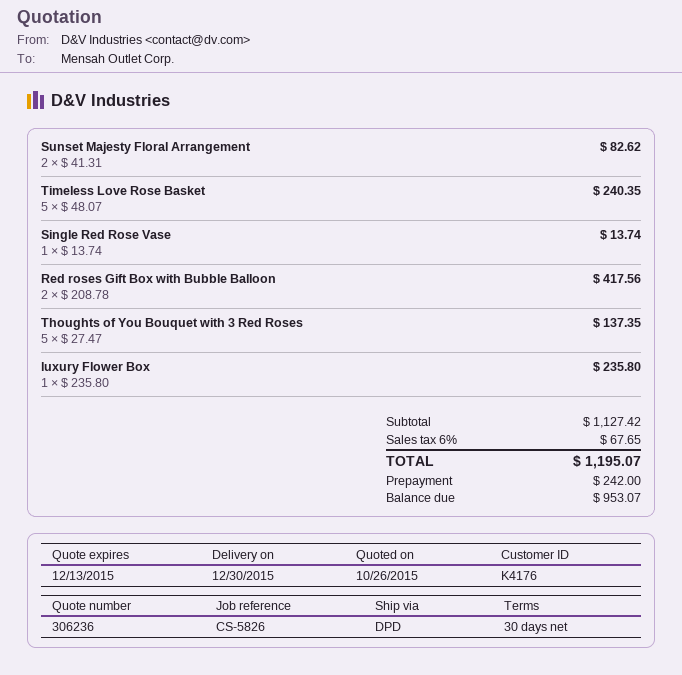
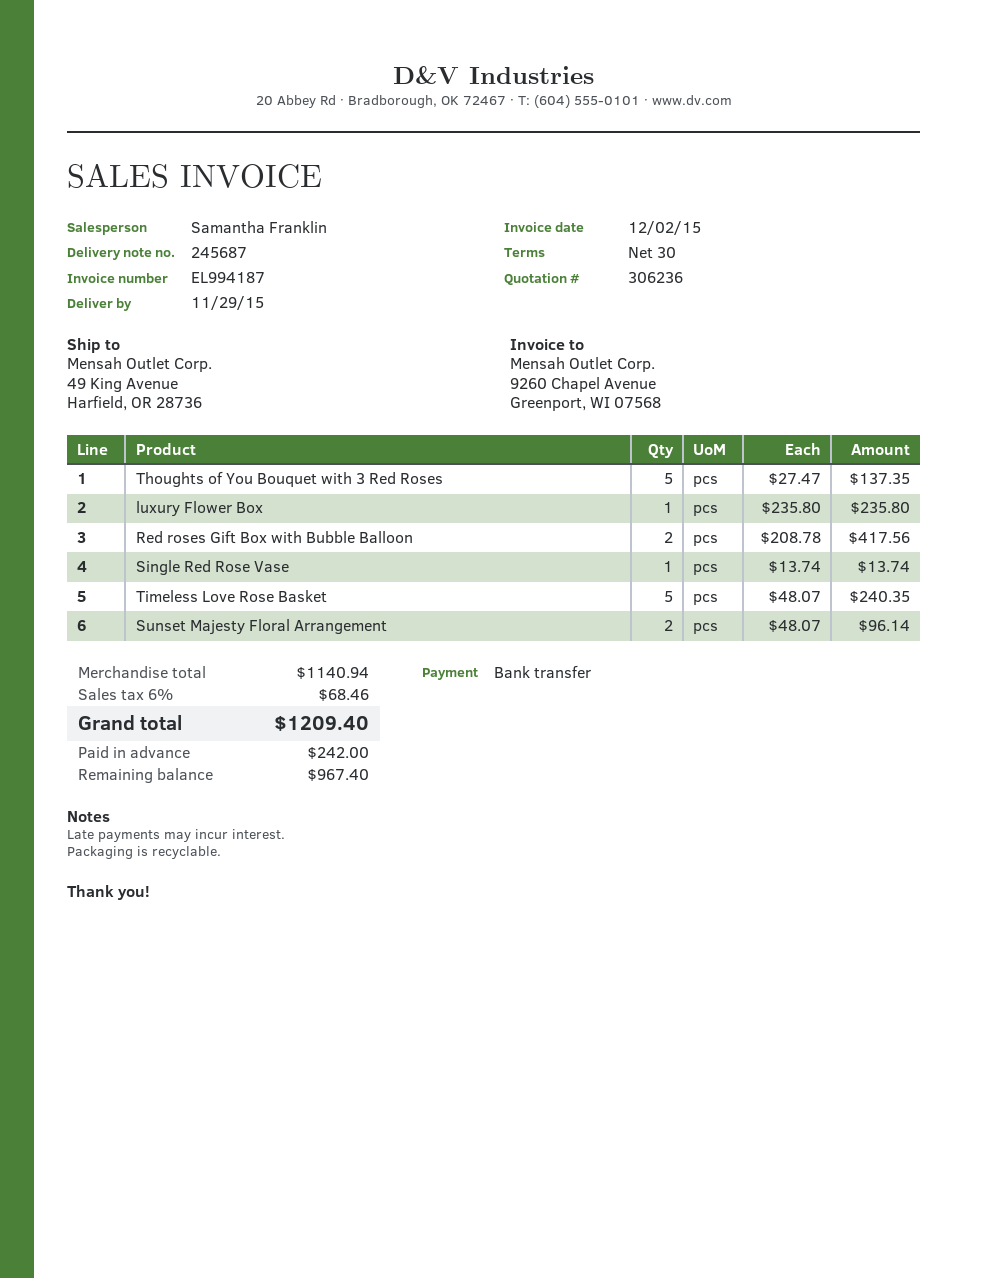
delivery date: 2015-12-30 -> 2015-11-29
Sunset Majesty Floral Arrangement: 2 x 41.31 = 82.62 -> 2 x 48.07 = 96.14
subtotal: 1127.42 -> 1140.94
tax: 6% = 67.65 -> 6% = 68.46
total: 1195.07 -> 1209.40
balance: 953.07 -> 967.40

